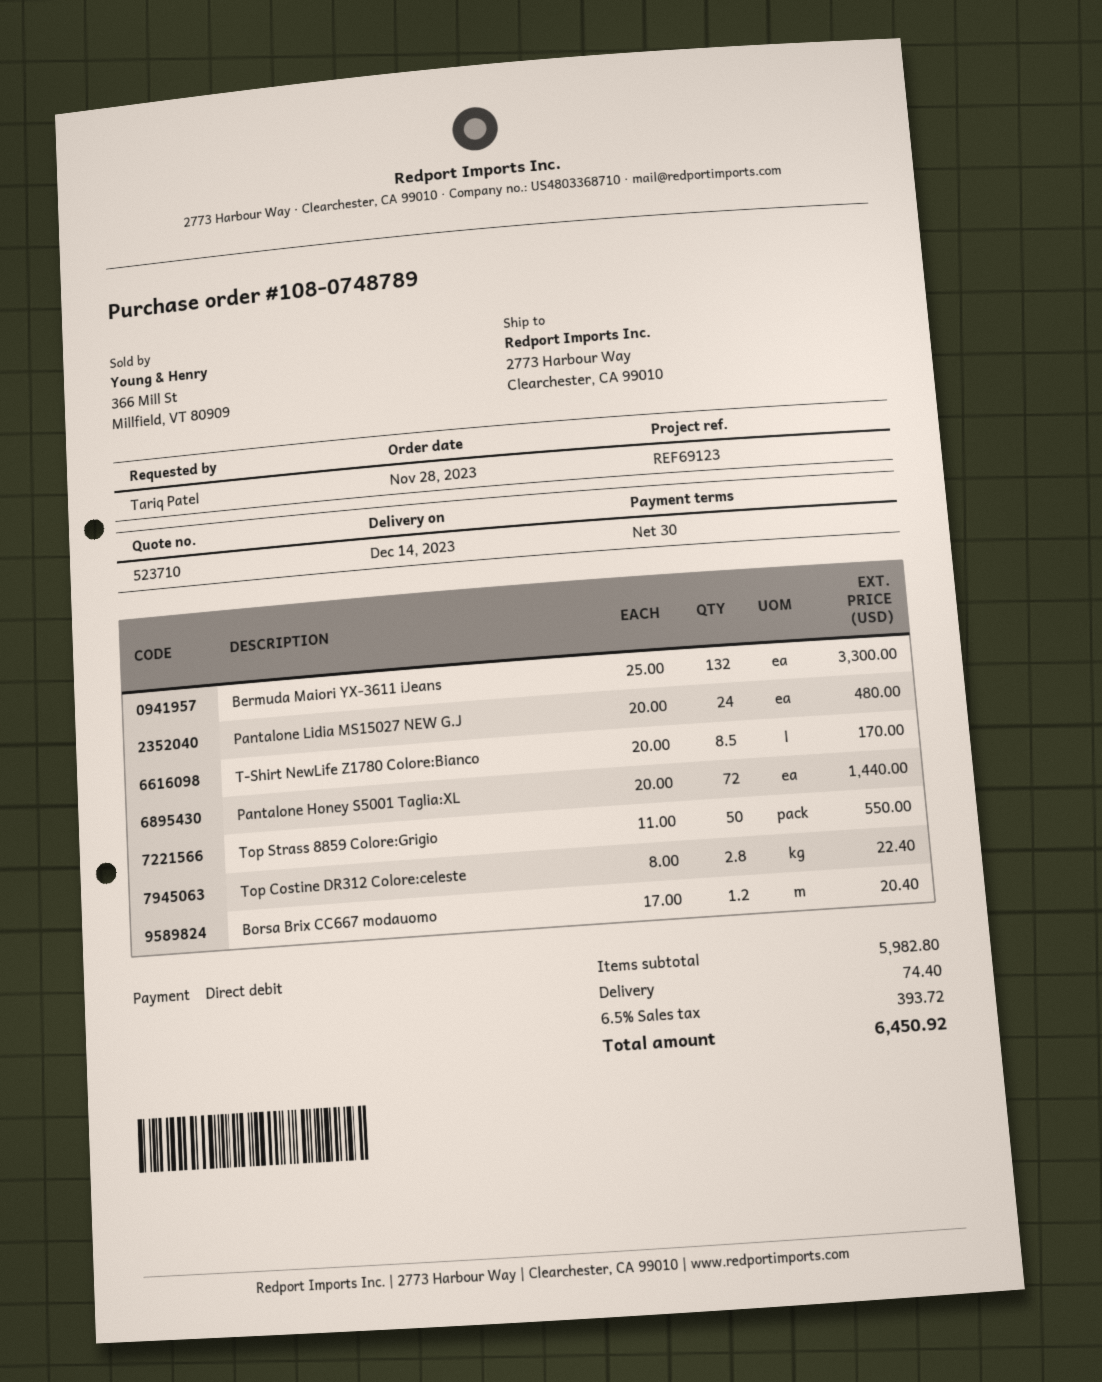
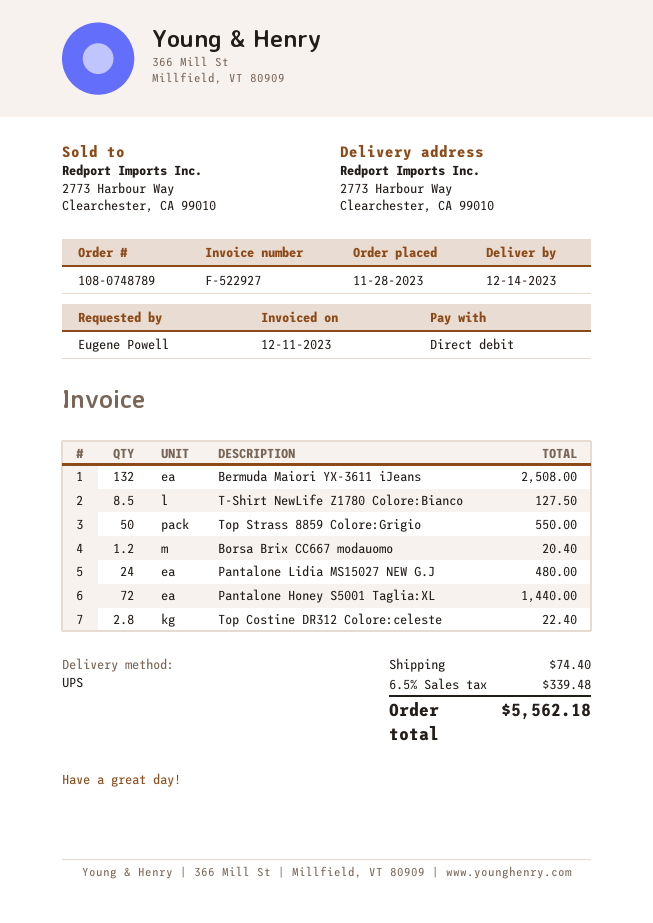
ordered by: Tariq Patel -> Eugene Powell
Bermuda Maiori YX-3611 iJeans: 132 for 3300.00 -> 132 for 2508.00
T-Shirt NewLife Z1780 Colore:Bianco: 8.5 for 170.00 -> 8.5 for 127.50
tax: 6.5% = 393.72 -> 6.5% = 339.48
total: 6450.92 -> 5562.18

